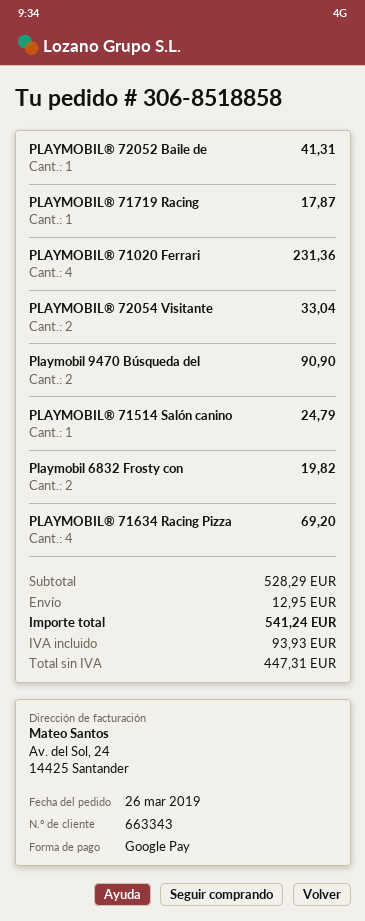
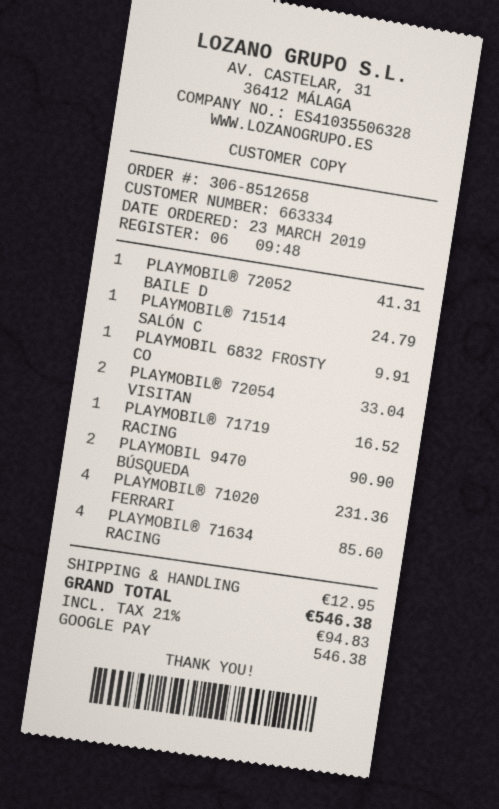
order number: 306-8518858 -> 306-8512658
order date: 2019-03-26 -> 2019-03-23
customer number: 663343 -> 663334
PLAYMOBIL® 71719 Racing: 1 for 17.87 -> 1 for 16.52
Playmobil 6832 Frosty con: 2 for 19.82 -> 1 for 9.91
PLAYMOBIL® 71634 Racing Pizza: 4 for 69.20 -> 4 for 85.60
tax: 93.93 -> 94.83
total: 541.24 -> 546.38

